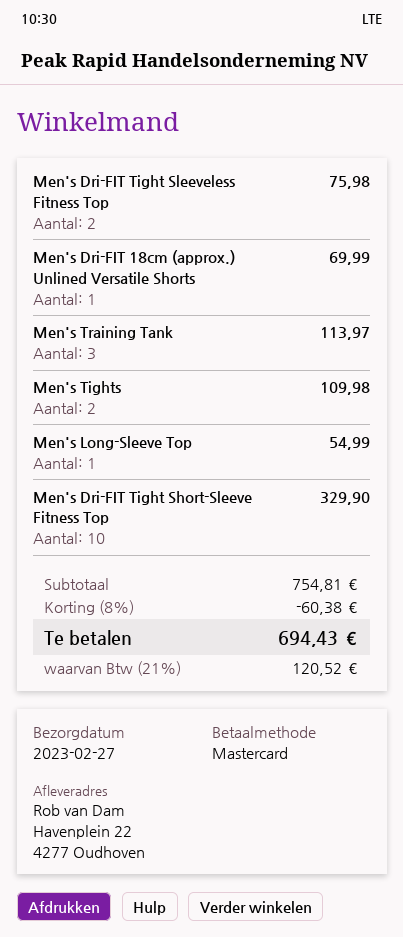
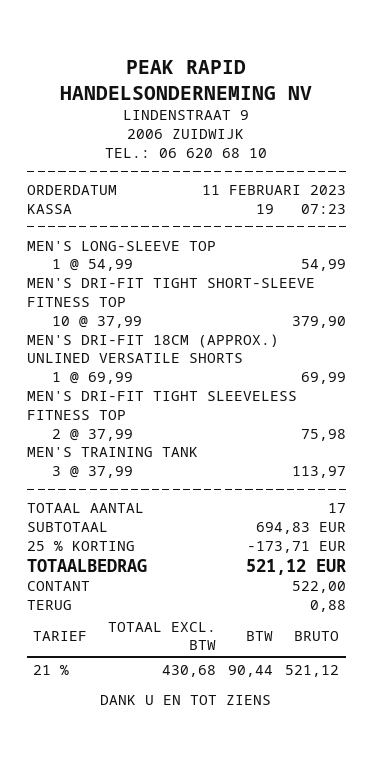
payment method: Mastercard -> cash
Men's Tights: 2 for 109.98 -> none
Men's Dri-FIT Tight Short-Sleeve Fitness Top: 10 for 329.90 -> 10 for 379.90
subtotal: 754.81 -> 694.83
discount: 8% = 60.38 -> 25% = 173.71
tax: 21% = 120.52 -> 21% = 90.44
total: 694.43 -> 521.12

